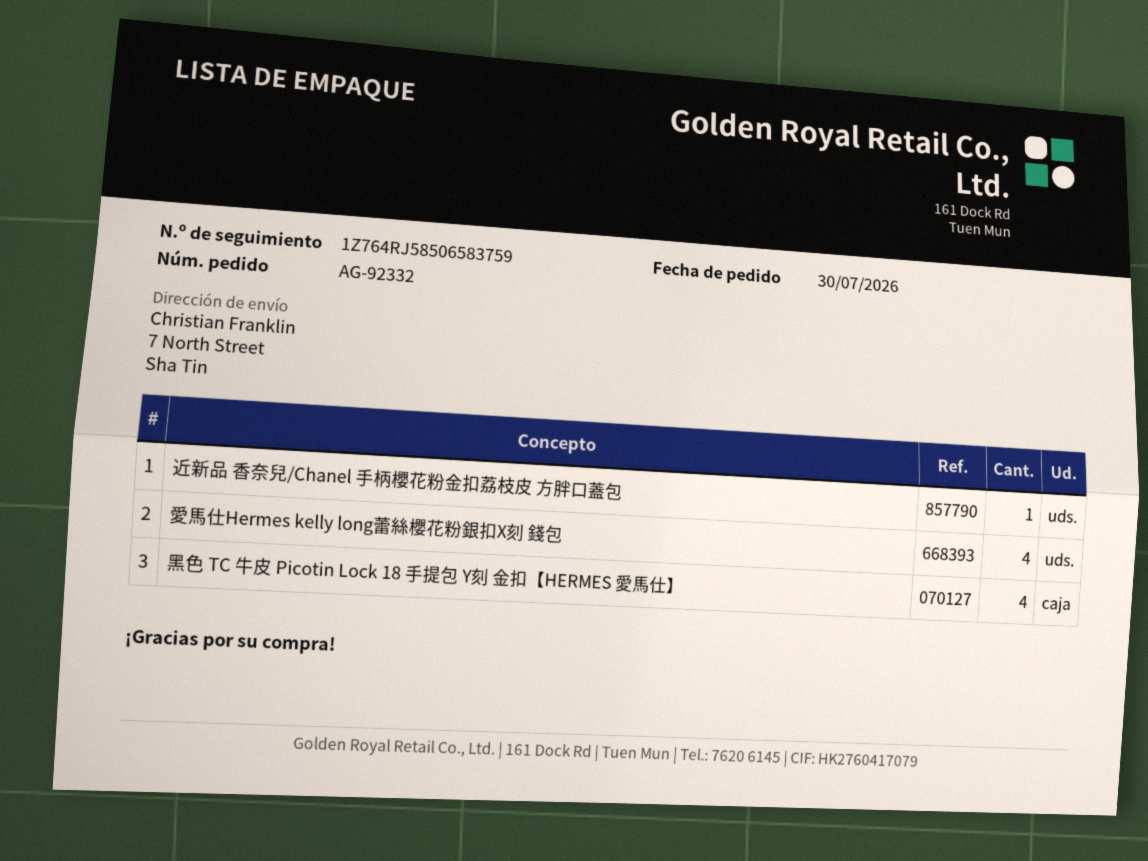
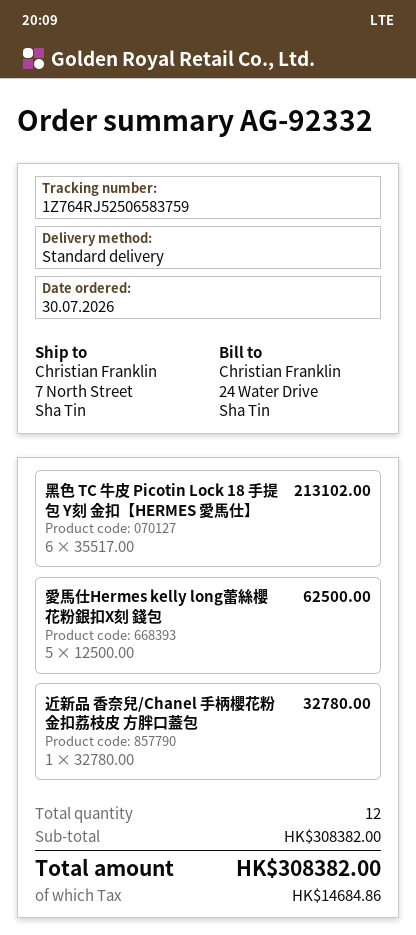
tracking number: 1Z764RJ58506583759 -> 1Z764RJ52506583759
愛馬仕Hermes kelly long蕾絲櫻花粉銀扣X刻 錢包: 4 -> 5
黑色 TC 牛皮 Picotin Lock 18 手提包 Y刻 金扣【HERMES 愛馬仕】: 4 -> 6

